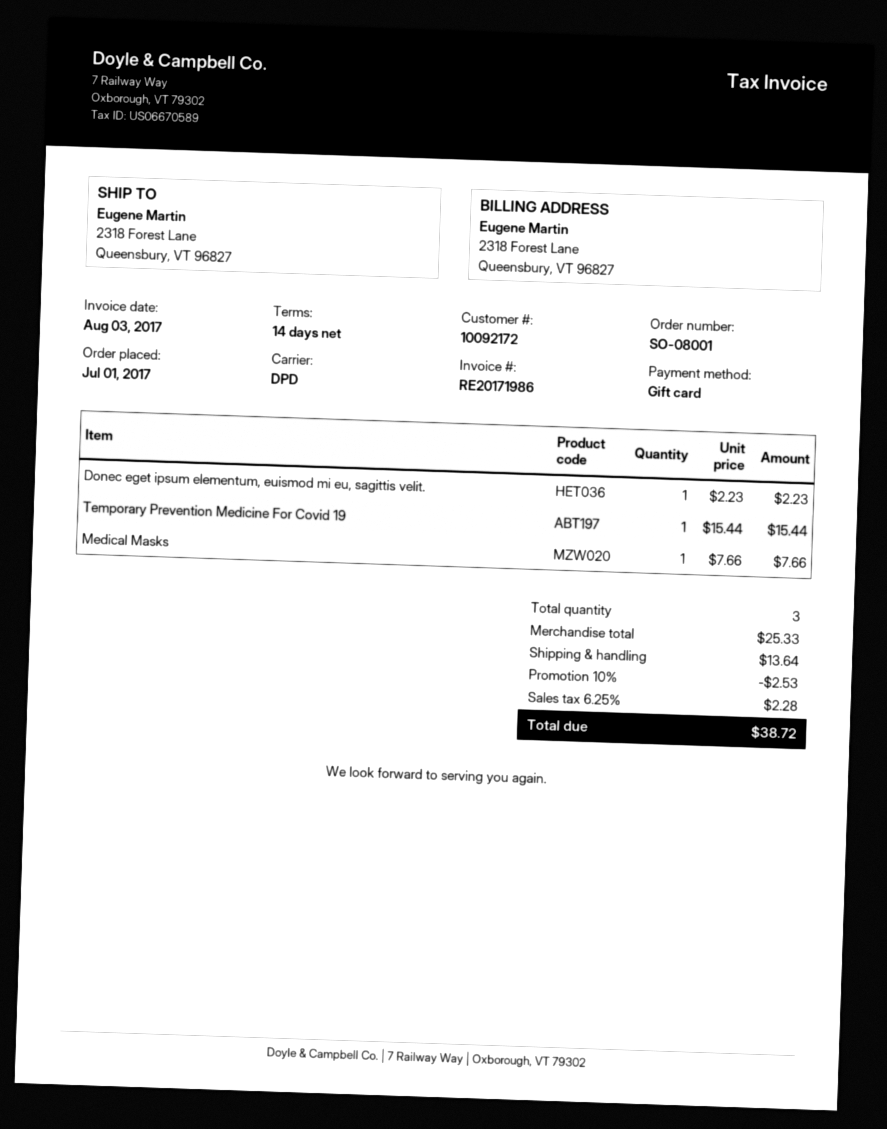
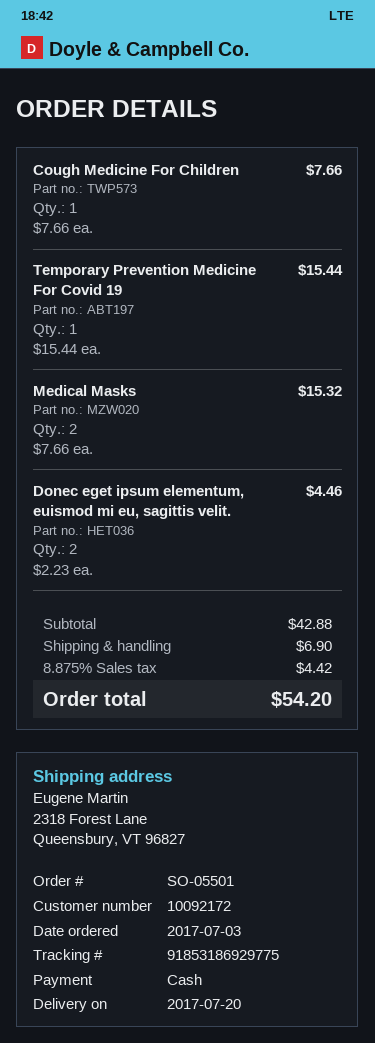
order number: SO-08001 -> SO-05501
order date: 2017-07-01 -> 2017-07-03
payment method: gift card -> cash
Donec eget ipsum elementum, euismod mi eu, sagittis velit.: 1 x 2.23 = 2.23 -> 2 x 2.23 = 4.46
Medical Masks: 1 x 7.66 = 7.66 -> 2 x 7.66 = 15.32
Cough Medicine For Children: none -> 1 x 7.66 = 7.66
subtotal: 25.33 -> 42.88
discount: 10% = 2.53 -> none
shipping: 13.64 -> 6.90
tax: 6.25% = 2.28 -> 8.875% = 4.42
total: 38.72 -> 54.20

